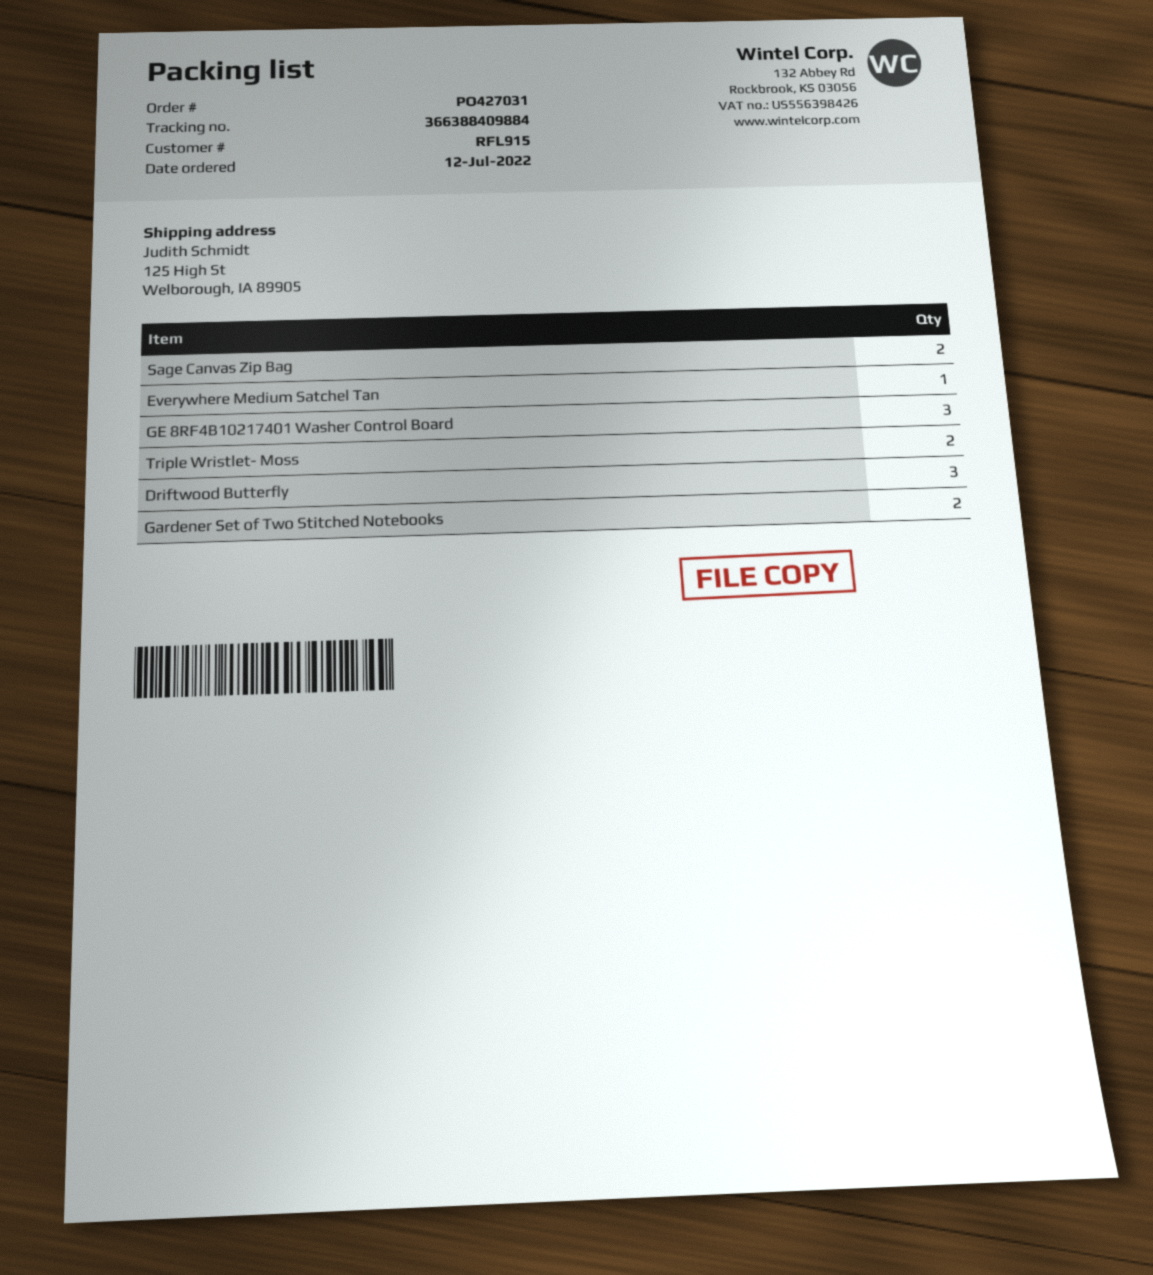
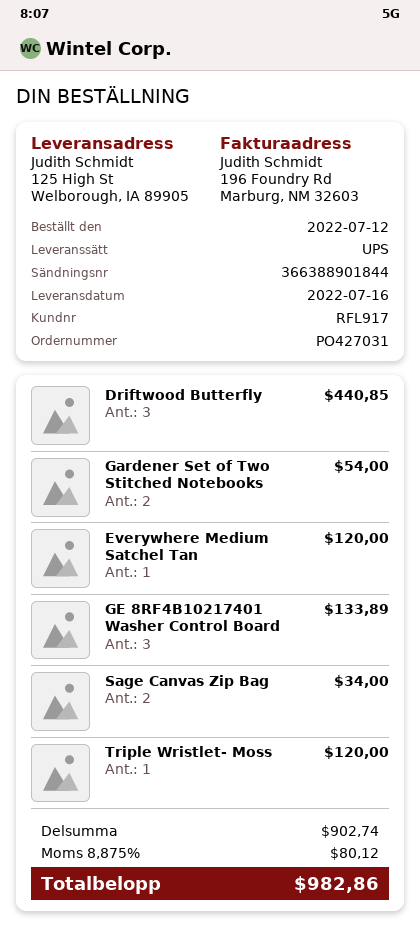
customer number: RFL915 -> RFL917
tracking number: 366388409884 -> 366388901844
Triple Wristlet- Moss: 2 -> 1

